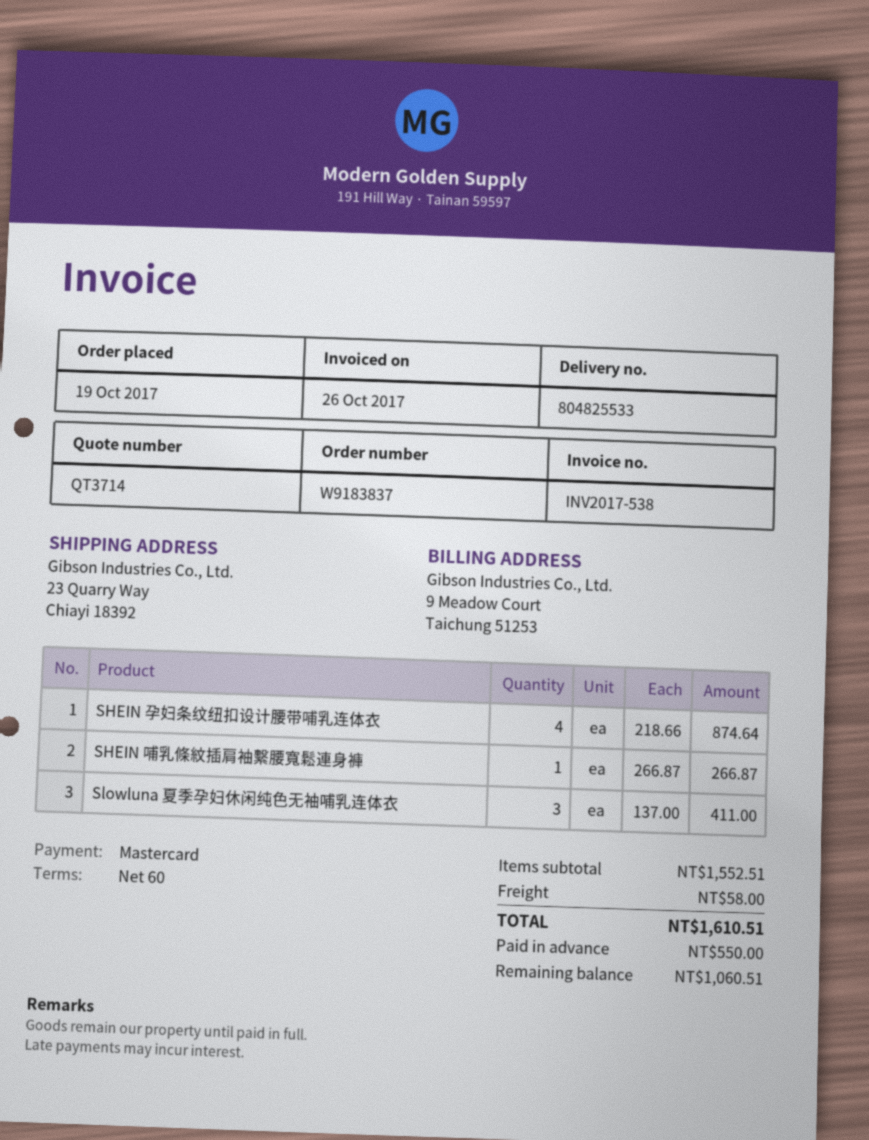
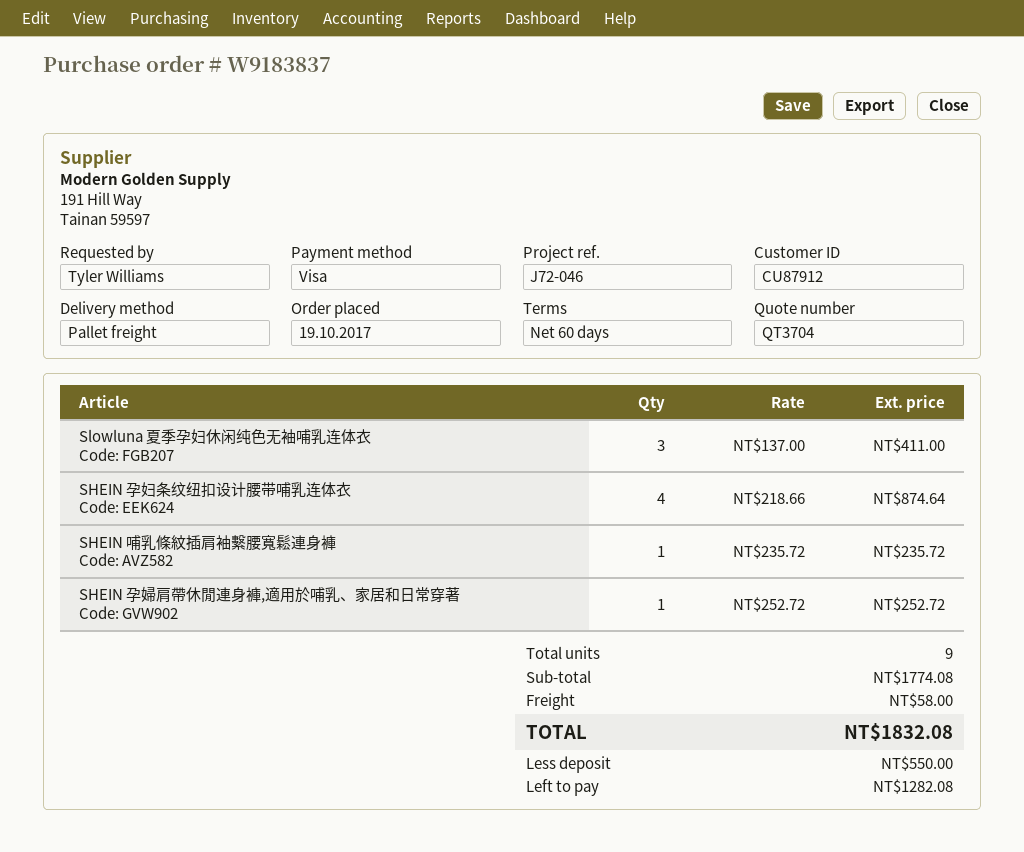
quote number: QT3714 -> QT3704
payment method: Mastercard -> Visa
SHEIN 哺乳條紋插肩袖繫腰寬鬆連身褲: 1 x 266.87 = 266.87 -> 1 x 235.72 = 235.72
SHEIN 孕婦肩帶休閒連身褲,適用於哺乳、家居和日常穿著: none -> 1 x 252.72 = 252.72
subtotal: 1552.51 -> 1774.08
total: 1610.51 -> 1832.08
balance: 1060.51 -> 1282.08

